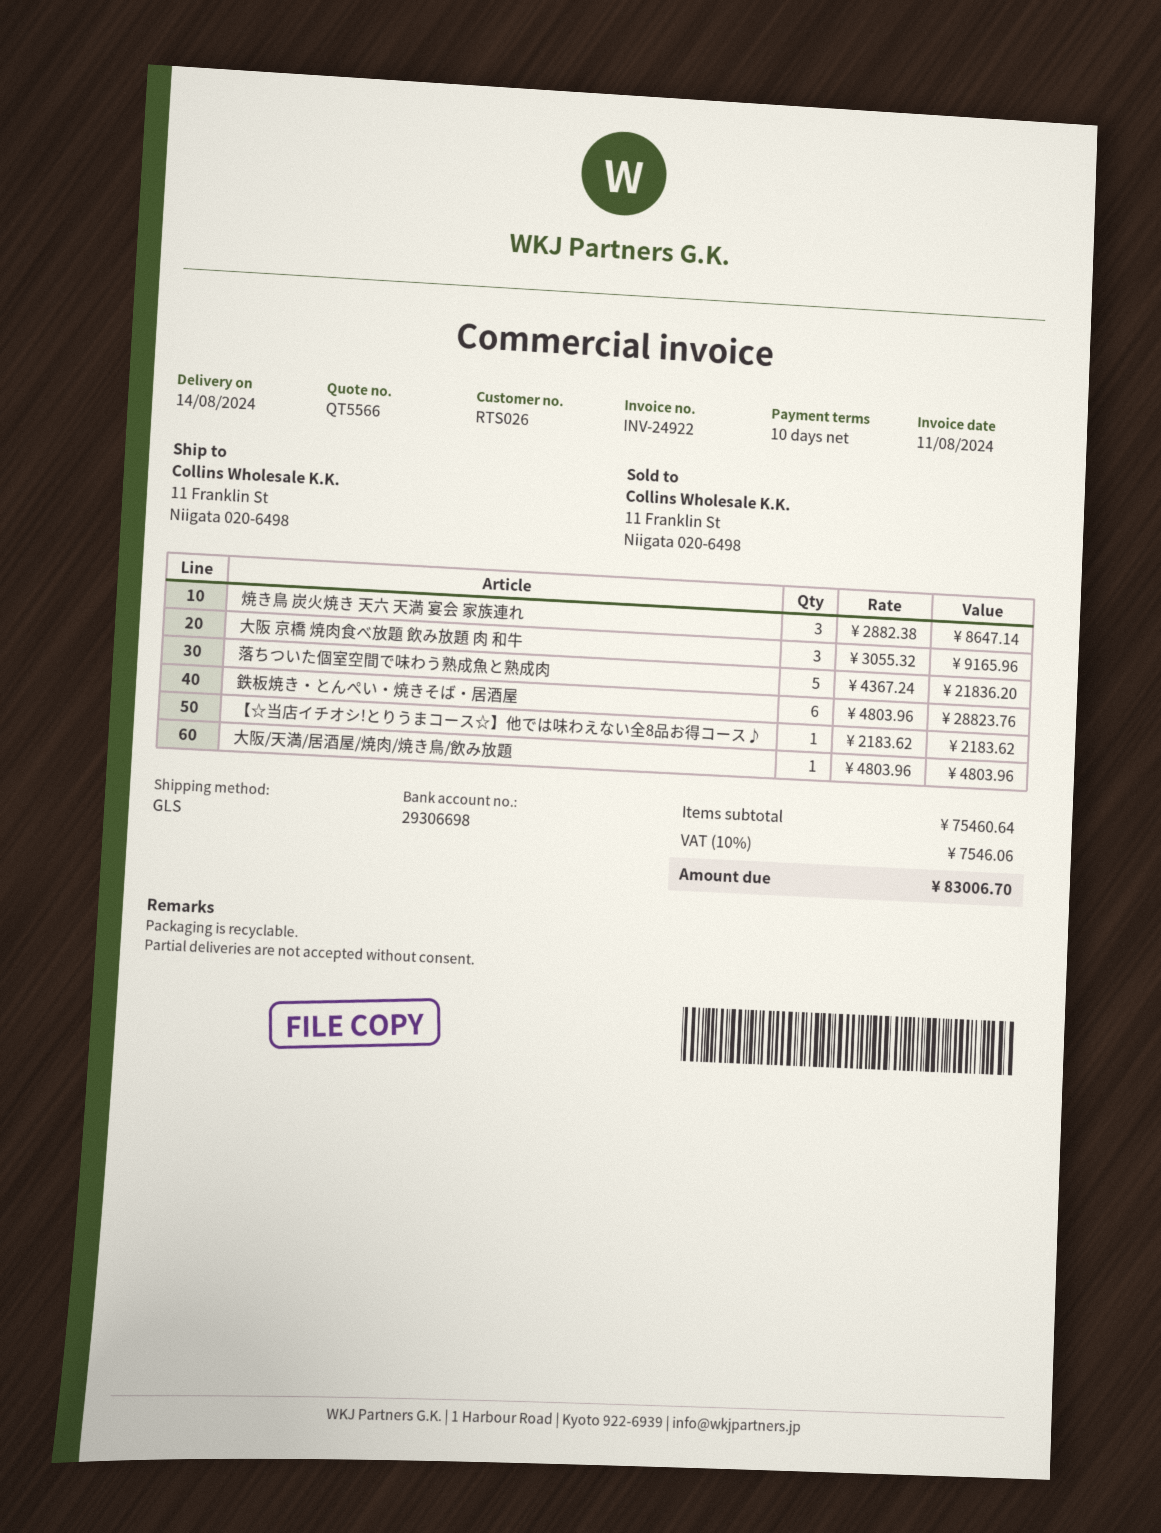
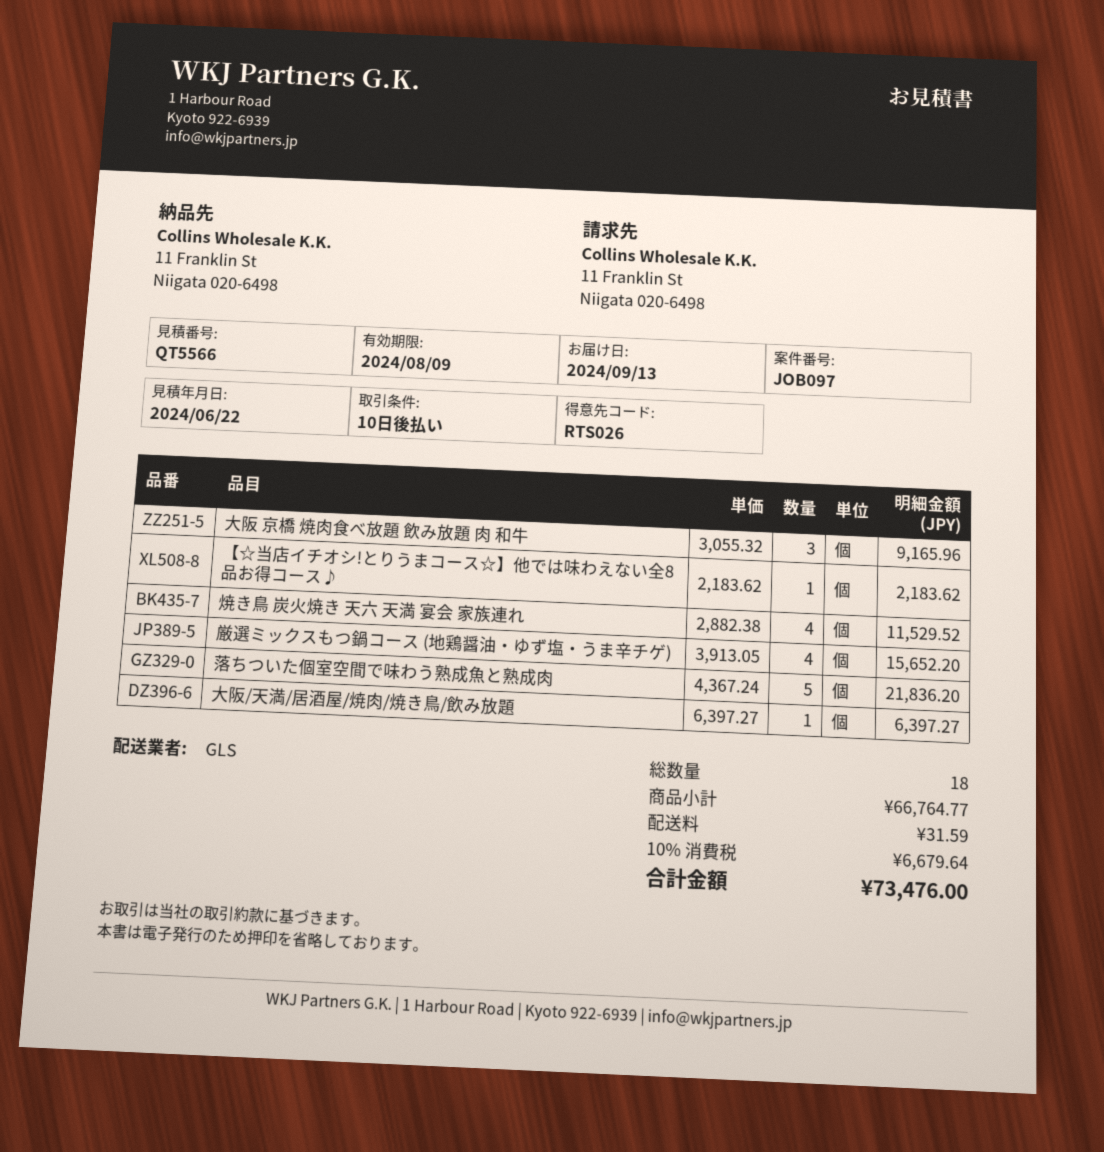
delivery date: 2024-08-14 -> 2024-09-13
焼き鳥 炭火焼き 天六 天満 宴会 家族連れ: 3 x 2882.38 = 8647.14 -> 4 x 2882.38 = 11529.52
鉄板焼き・とんぺい・焼きそば・居酒屋: 6 x 4803.96 = 28823.76 -> none
大阪/天満/居酒屋/焼肉/焼き鳥/飲み放題: 1 x 4803.96 = 4803.96 -> 1 x 6397.27 = 6397.27
厳選ミックスもつ鍋コース (地鶏醤油・ゆず塩・うま辛チゲ): none -> 4 x 3913.05 = 15652.20
subtotal: 75460.64 -> 66764.77
shipping: none -> 31.59
tax: 10% = 7546.06 -> 10% = 6679.64
total: 83006.70 -> 73476.00

